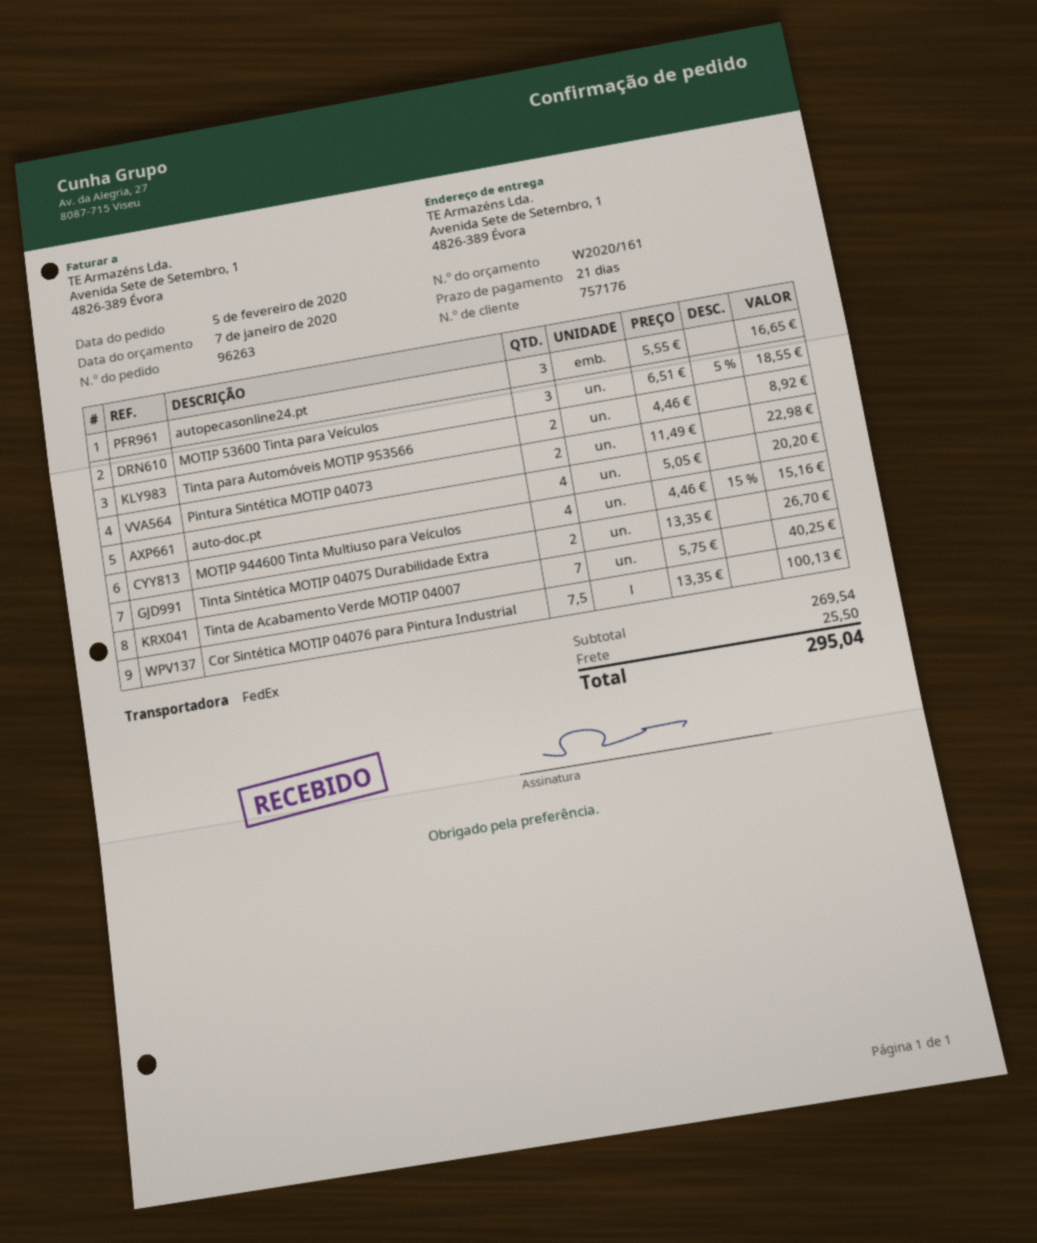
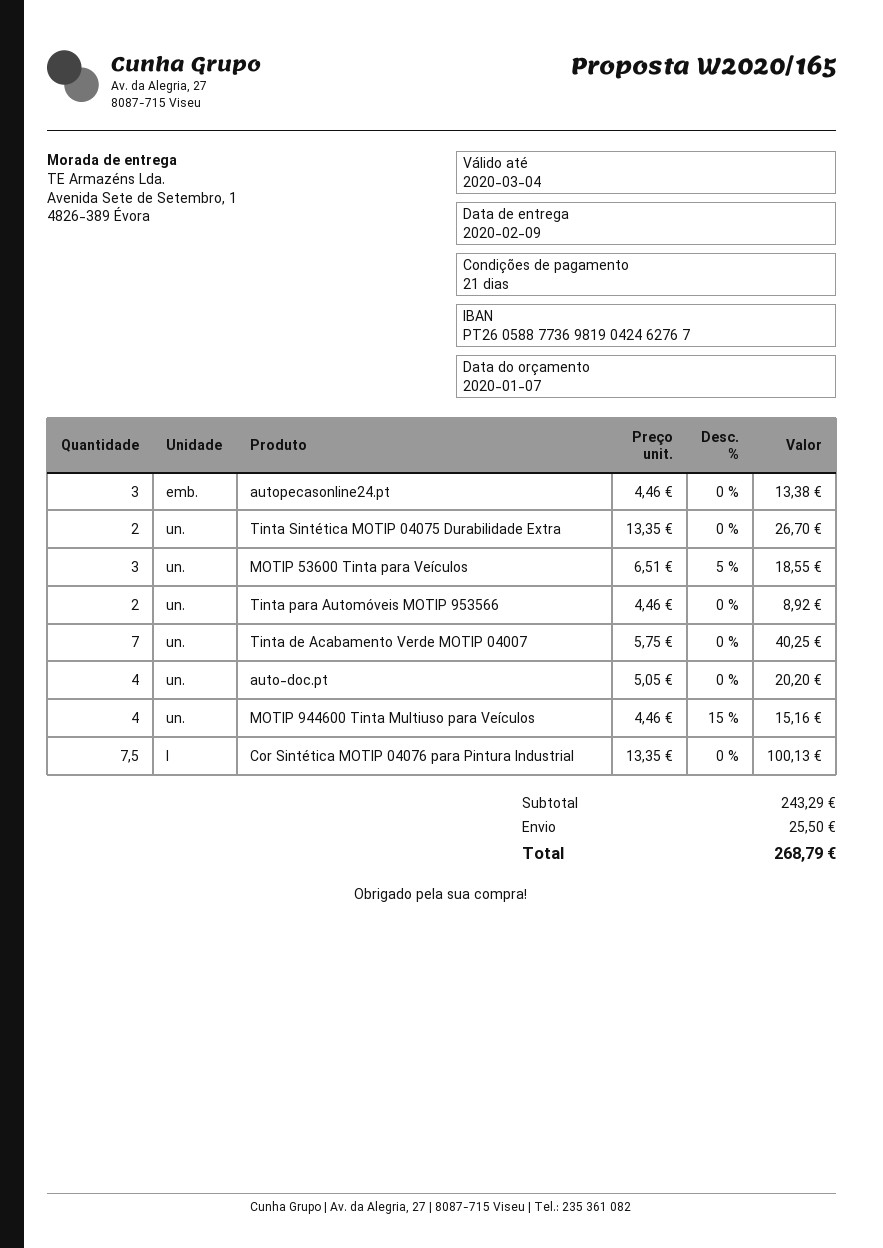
quote number: W2020/161 -> W2020/165
autopecasonline24.pt: 3 x 5.55 = 16.65 -> 3 x 4.46 = 13.38
Pintura Sintética MOTIP 04073: 2 x 11.49 = 22.98 -> none
subtotal: 269.54 -> 243.29
total: 295.04 -> 268.79

